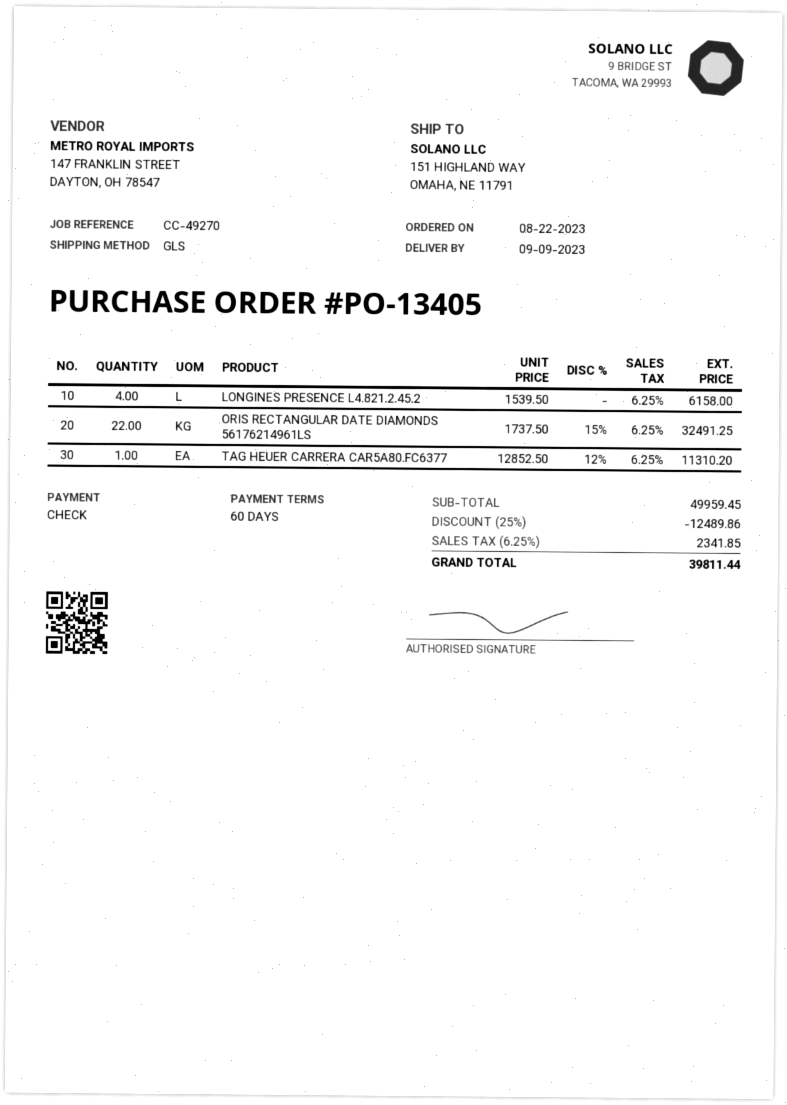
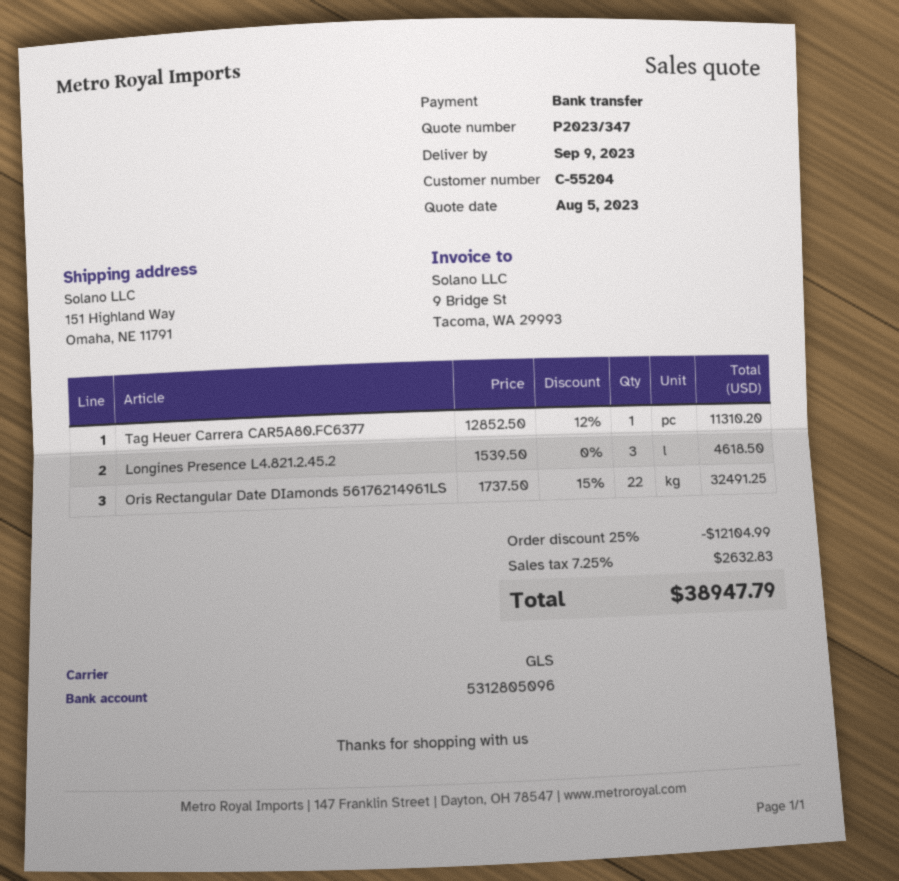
payment method: cheque -> bank transfer
LONGINES PRESENCE L4.821.2.45.2: 4 x 1539.50 = 6158.00 -> 3 x 1539.50 = 4618.50
discount: 25% = 12489.86 -> 25% = 12104.99
tax: 6.25% = 2341.85 -> 7.25% = 2632.83
total: 39811.44 -> 38947.79

